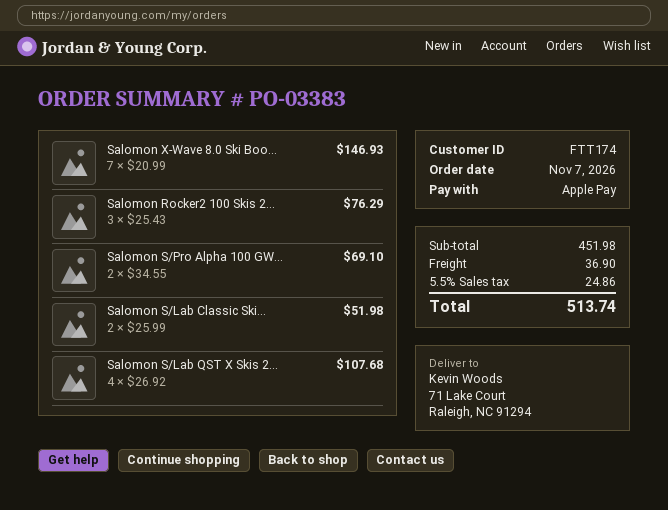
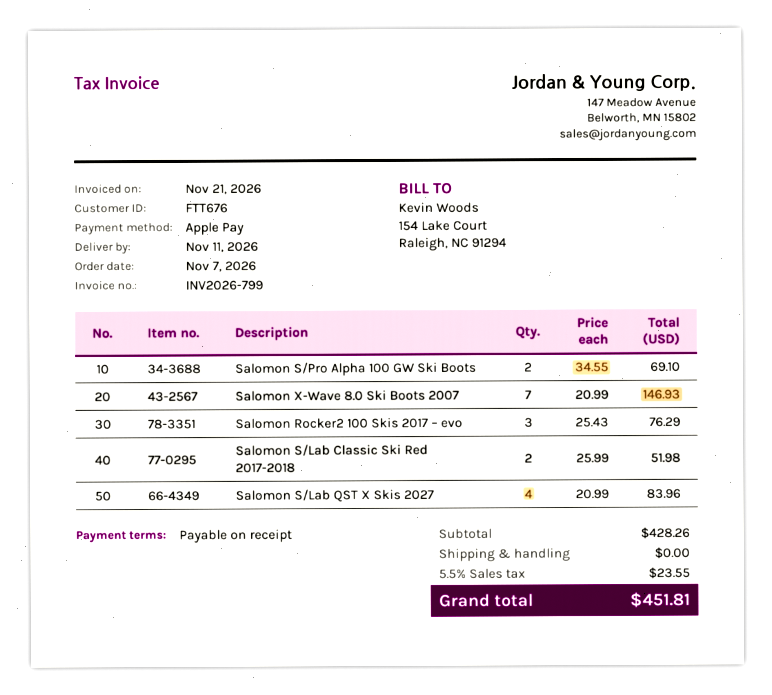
customer number: FTT174 -> FTT676
Salomon S/Lab QST X Skis 2...: 4 x 26.92 = 107.68 -> 4 x 20.99 = 83.96
subtotal: 451.98 -> 428.26
shipping: 36.90 -> 0.00
tax: 5.5% = 24.86 -> 5.5% = 23.55
total: 513.74 -> 451.81

